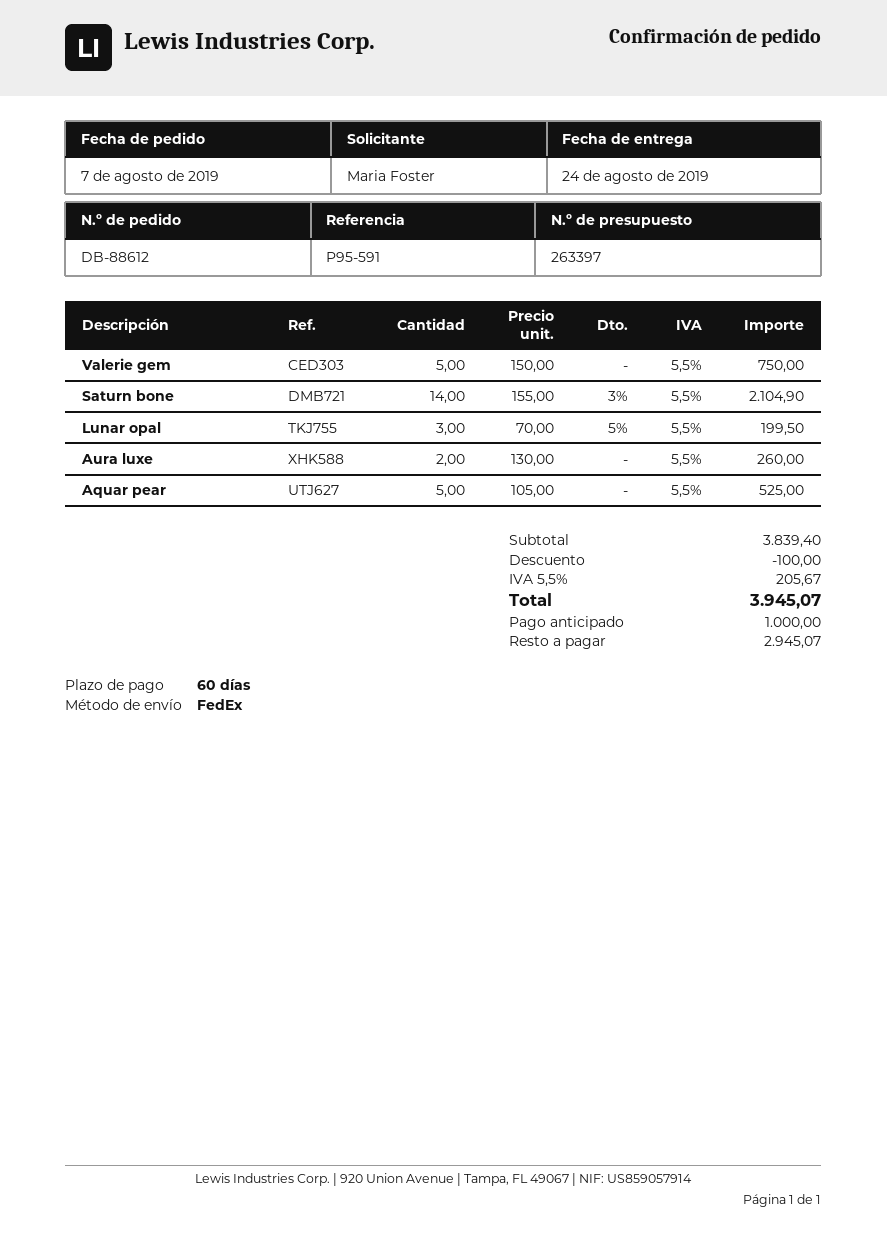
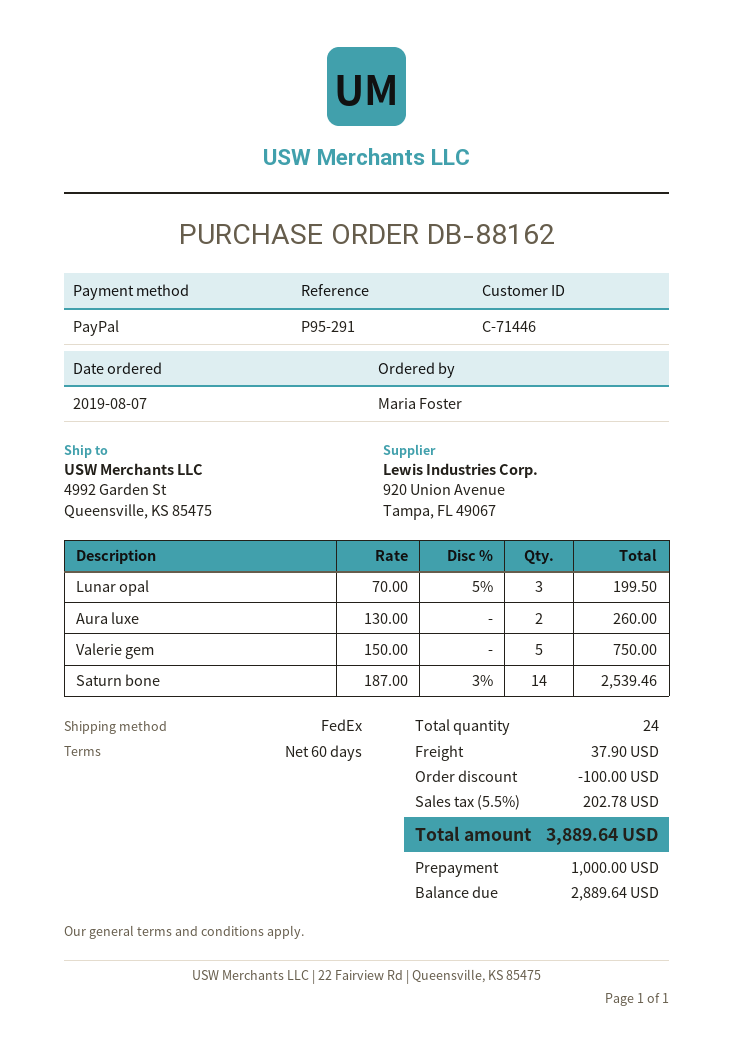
order number: DB-88612 -> DB-88162
reference: P95-591 -> P95-291
Saturn bone: 14 x 155.00 - 3% = 2104.90 -> 14 x 187.00 - 3% = 2539.46
Aquar pear: 5 x 105.00 = 525.00 -> none
shipping: none -> 37.90
tax: 5.5% = 205.67 -> 5.5% = 202.78
total: 3945.07 -> 3889.64
balance: 2945.07 -> 2889.64

